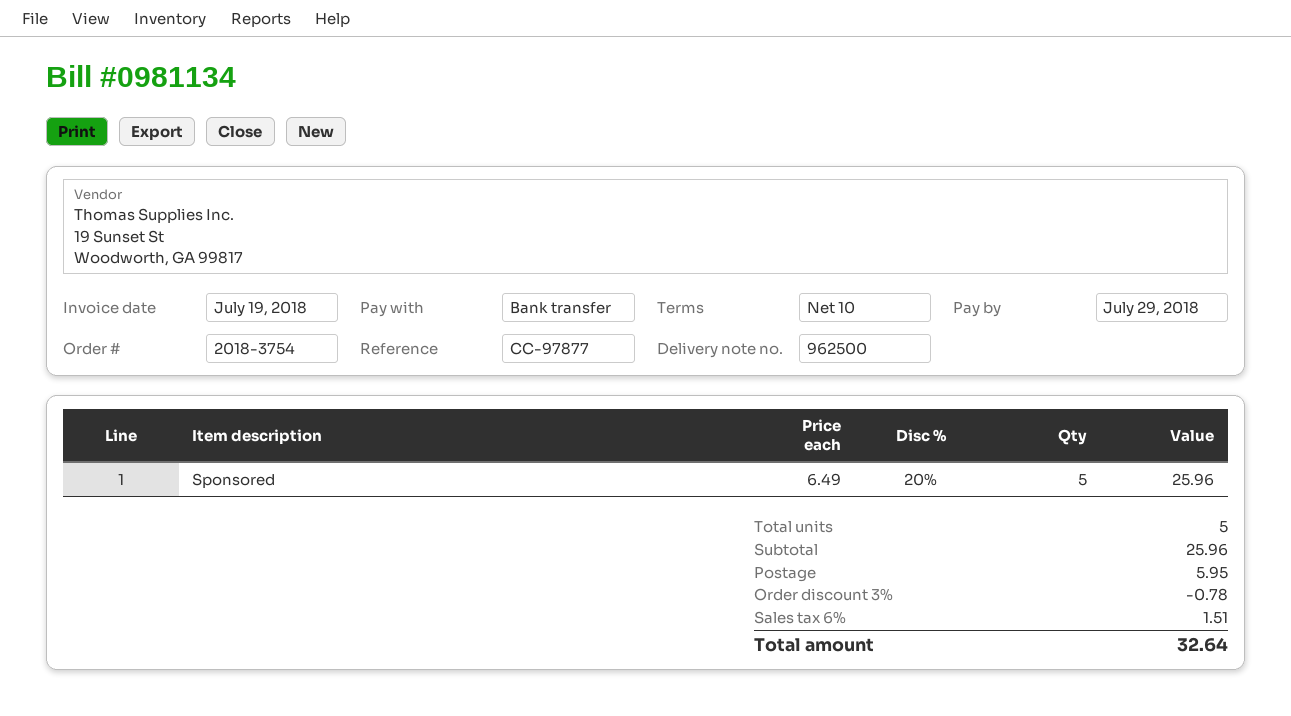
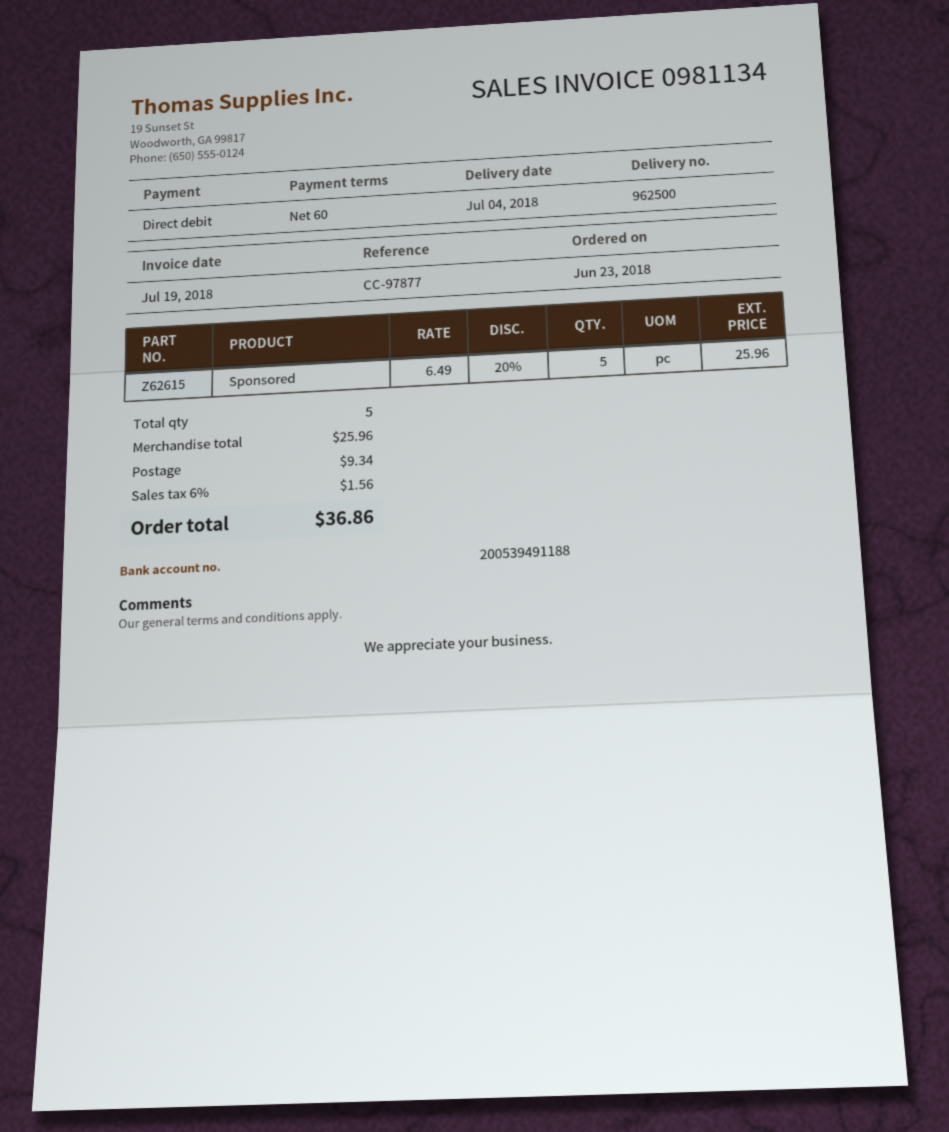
payment terms: 10 days -> 60 days
payment method: bank transfer -> direct debit
discount: 3% = 0.78 -> none
shipping: 5.95 -> 9.34
tax: 6% = 1.51 -> 6% = 1.56
total: 32.64 -> 36.86

